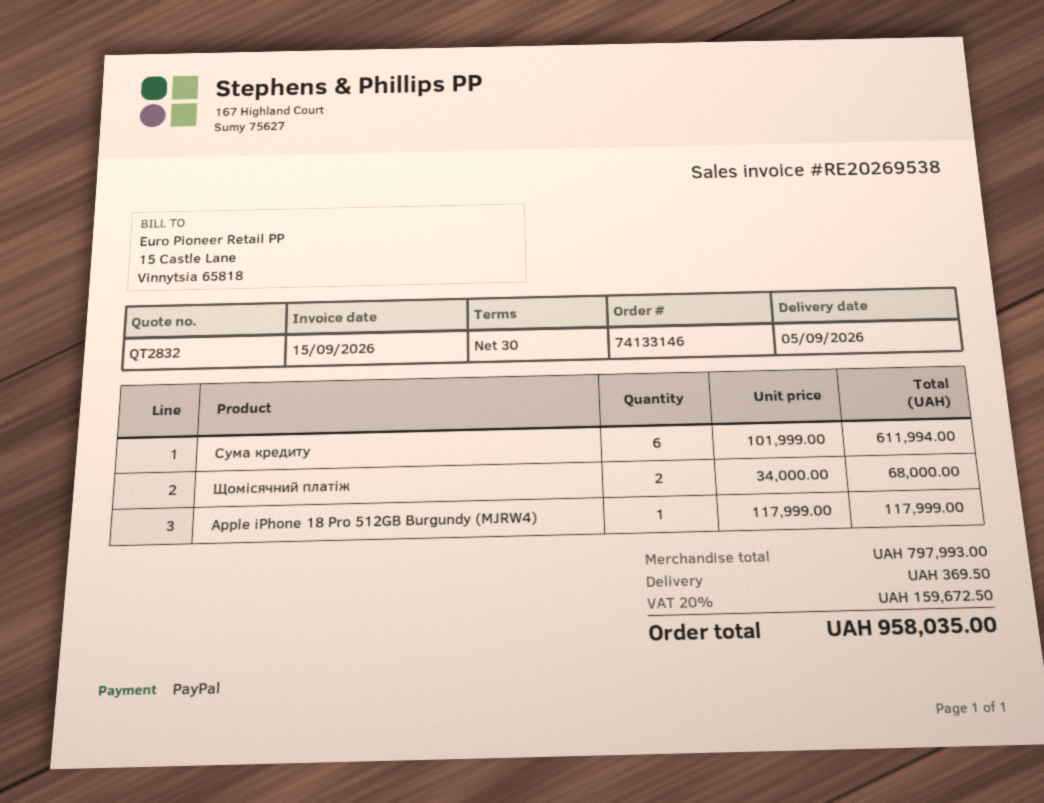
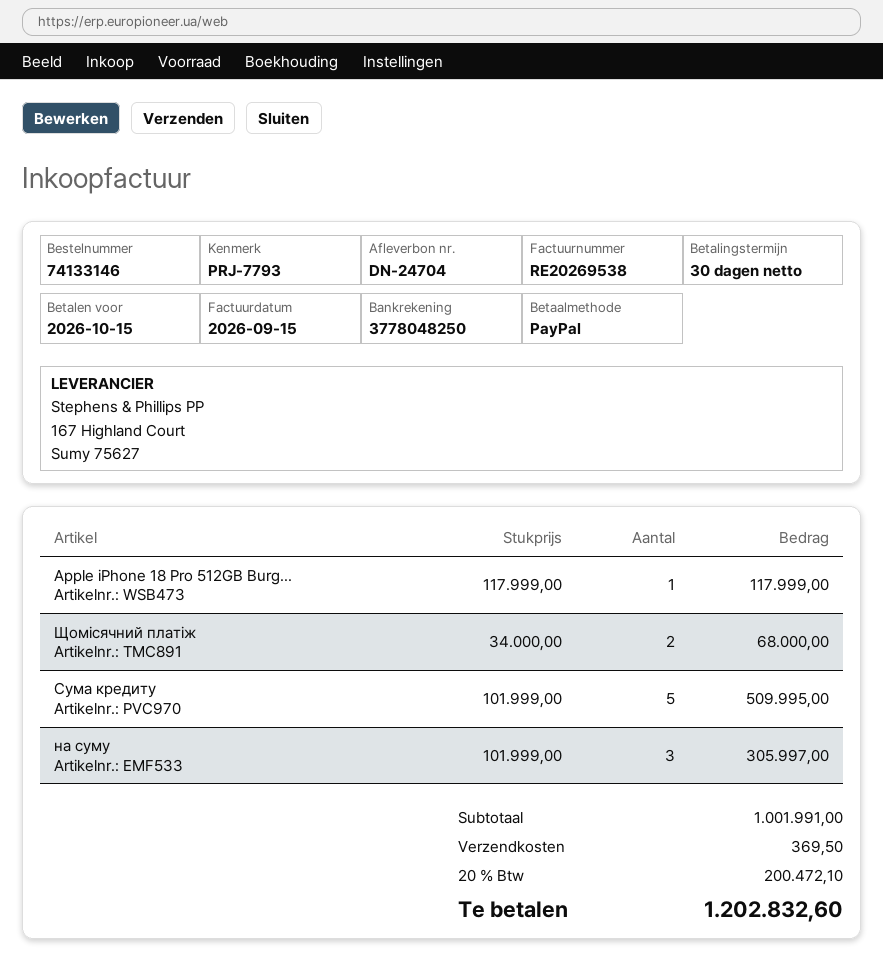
Сума кредиту: 6 x 101999.00 = 611994.00 -> 5 x 101999.00 = 509995.00
на суму: none -> 3 x 101999.00 = 305997.00
subtotal: 797993.00 -> 1001991.00
tax: 20% = 159672.50 -> 20% = 200472.10
total: 958035.00 -> 1202832.60

